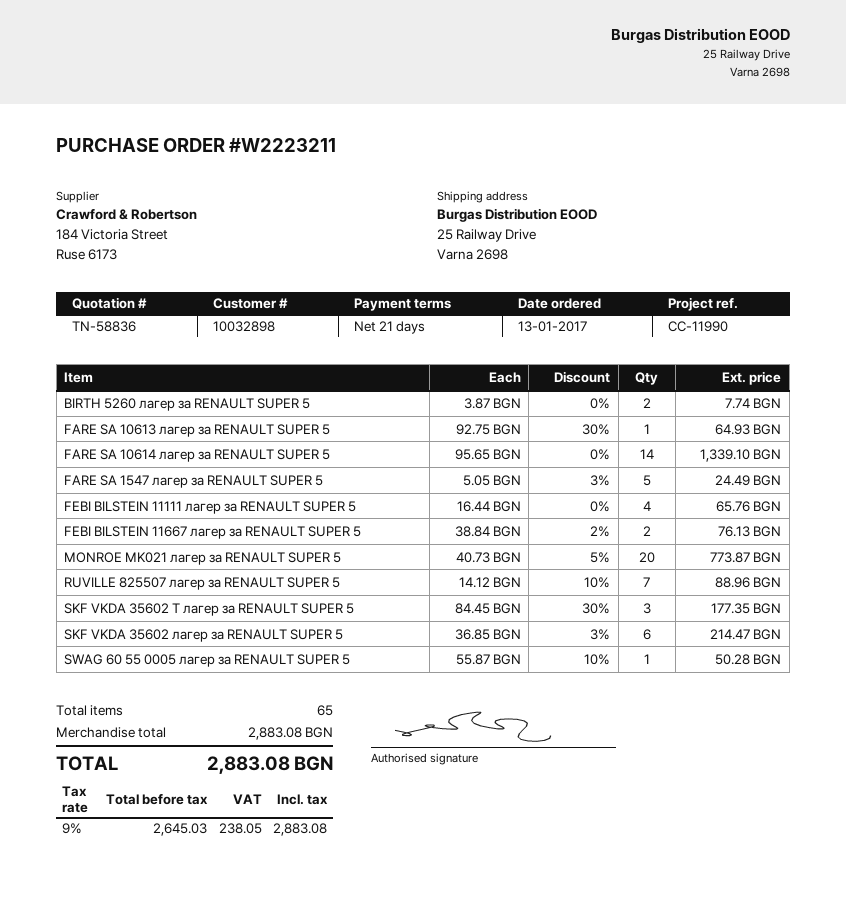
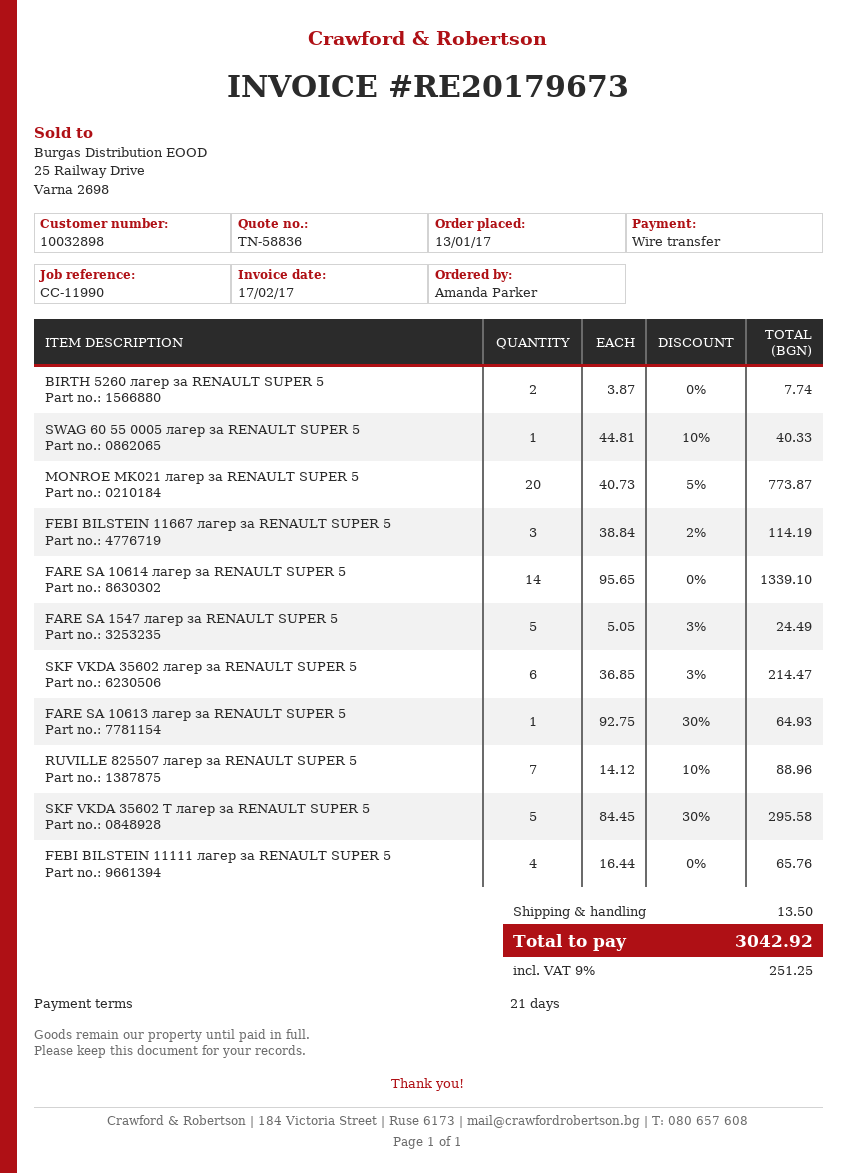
FEBI BILSTEIN 11667 лагер за RENAULT SUPER 5: 2 x 38.84 - 2% = 76.13 -> 3 x 38.84 - 2% = 114.19
SKF VKDA 35602 T лагер за RENAULT SUPER 5: 3 x 84.45 - 30% = 177.35 -> 5 x 84.45 - 30% = 295.58
SWAG 60 55 0005 лагер за RENAULT SUPER 5: 1 x 55.87 - 10% = 50.28 -> 1 x 44.81 - 10% = 40.33
shipping: none -> 13.50
tax: 9% = 238.05 -> 9% = 251.25
total: 2883.08 -> 3042.92

